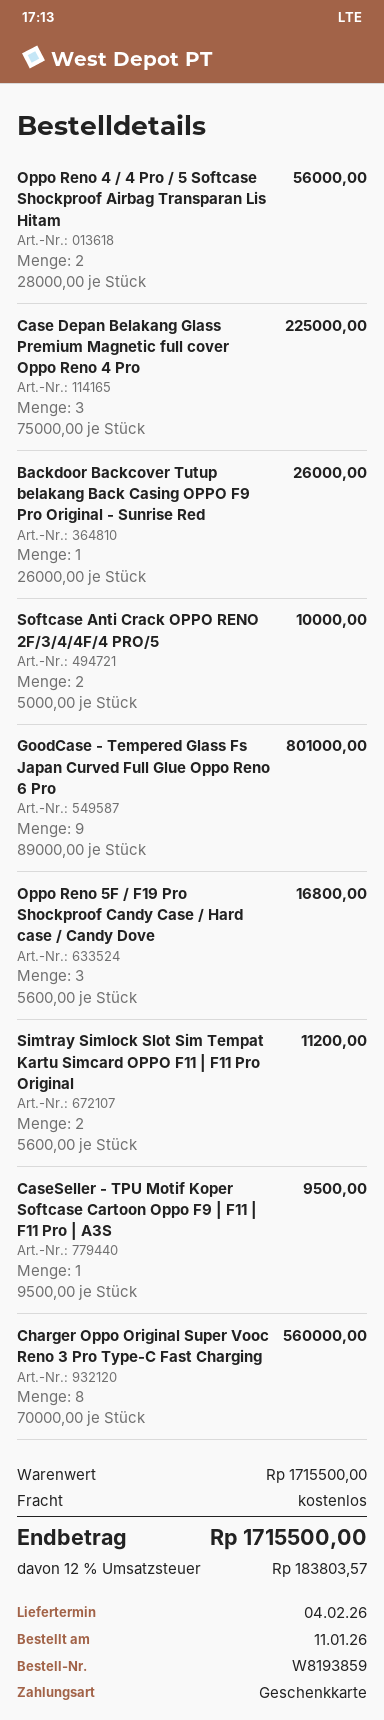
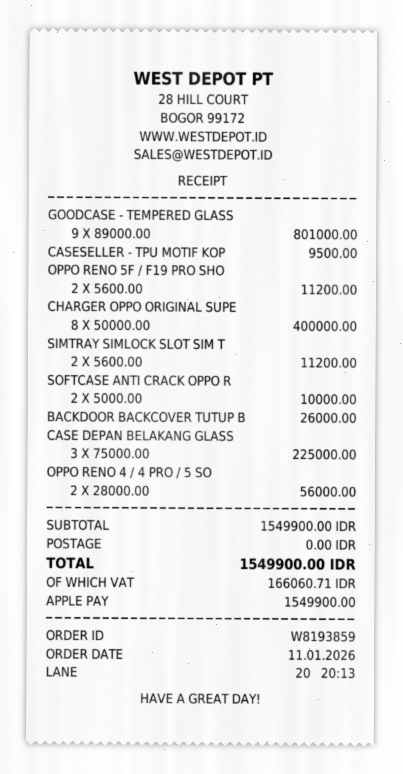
payment method: gift card -> Apple Pay
Oppo Reno 5F / F19 Pro Shockproof Candy Case / Hard case / Candy Dove: 3 x 5600.00 = 16800.00 -> 2 x 5600.00 = 11200.00
Charger Oppo Original Super Vooc Reno 3 Pro Type-C Fast Charging: 8 x 70000.00 = 560000.00 -> 8 x 50000.00 = 400000.00
subtotal: 1715500.00 -> 1549900.00
tax: 183803.57 -> 166060.71
total: 1715500.00 -> 1549900.00

